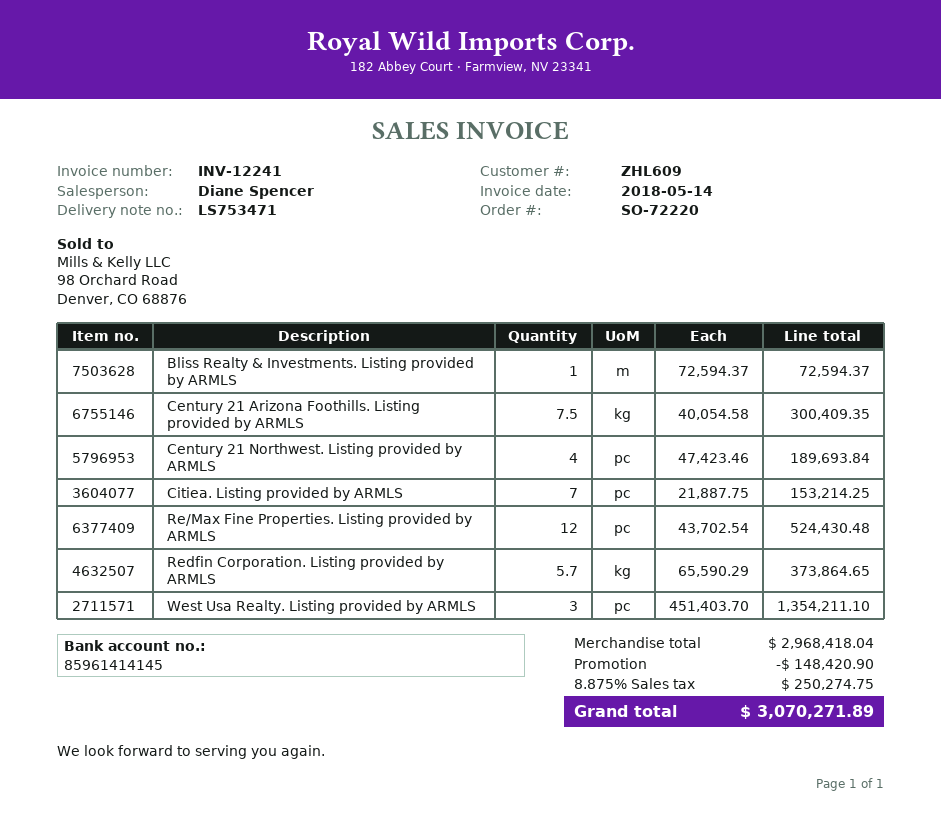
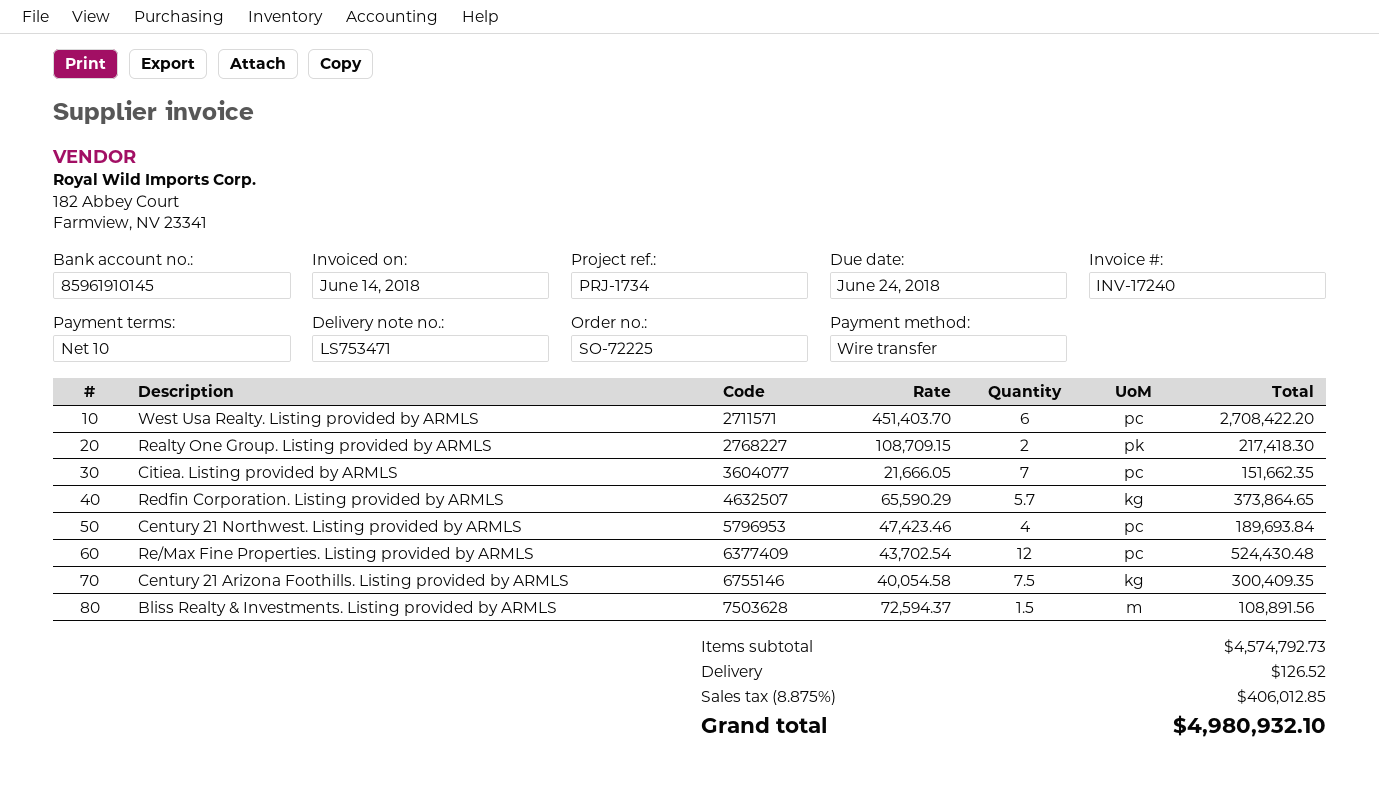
order number: SO-72220 -> SO-72225
invoice number: INV-12241 -> INV-17240
invoice date: 2018-05-14 -> 2018-06-14
bank account: 85961414145 -> 85961910145
Bliss Realty & Investments. Listing provided by ARMLS: 1 x 72594.37 = 72594.37 -> 1.5 x 72594.37 = 108891.56
Citiea. Listing provided by ARMLS: 7 x 21887.75 = 153214.25 -> 7 x 21666.05 = 151662.35
West Usa Realty. Listing provided by ARMLS: 3 x 451403.70 = 1354211.10 -> 6 x 451403.70 = 2708422.20
Realty One Group. Listing provided by ARMLS: none -> 2 x 108709.15 = 217418.30
subtotal: 2968418.04 -> 4574792.73
discount: 148420.90 -> none
shipping: none -> 126.52
tax: 8.875% = 250274.75 -> 8.875% = 406012.85
total: 3070271.89 -> 4980932.10

